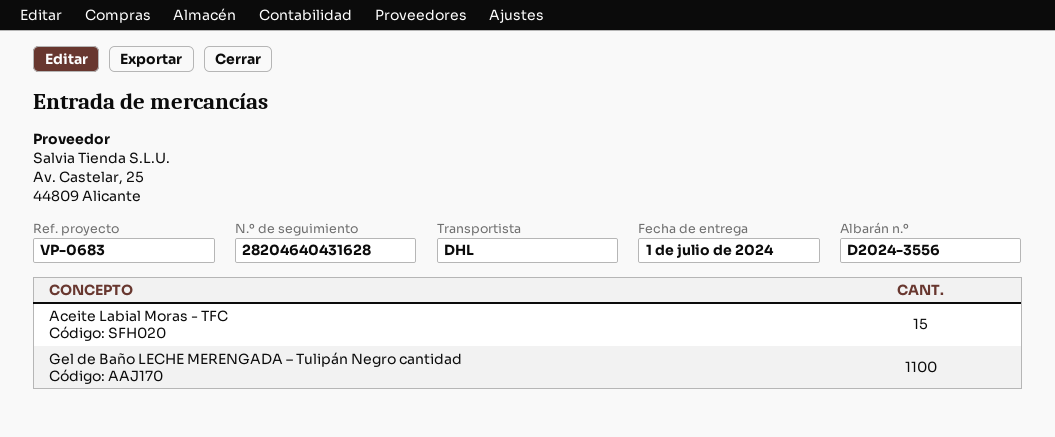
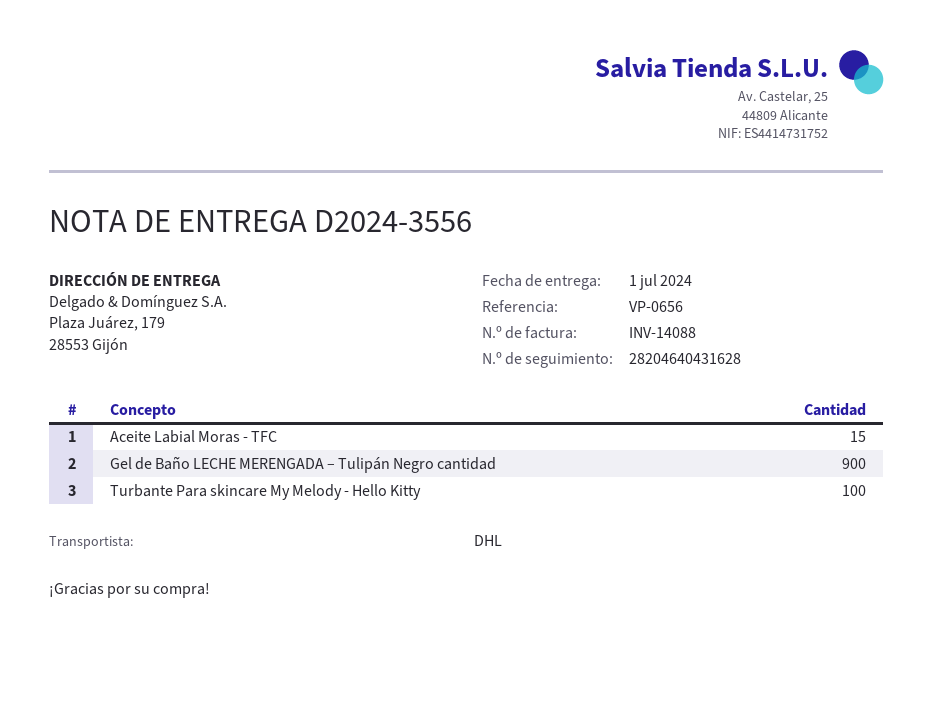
reference: VP-0683 -> VP-0656
Gel de Baño LECHE MERENGADA – Tulipán Negro cantidad: 1100 -> 900
Turbante Para skincare My Melody - Hello Kitty: none -> 100

